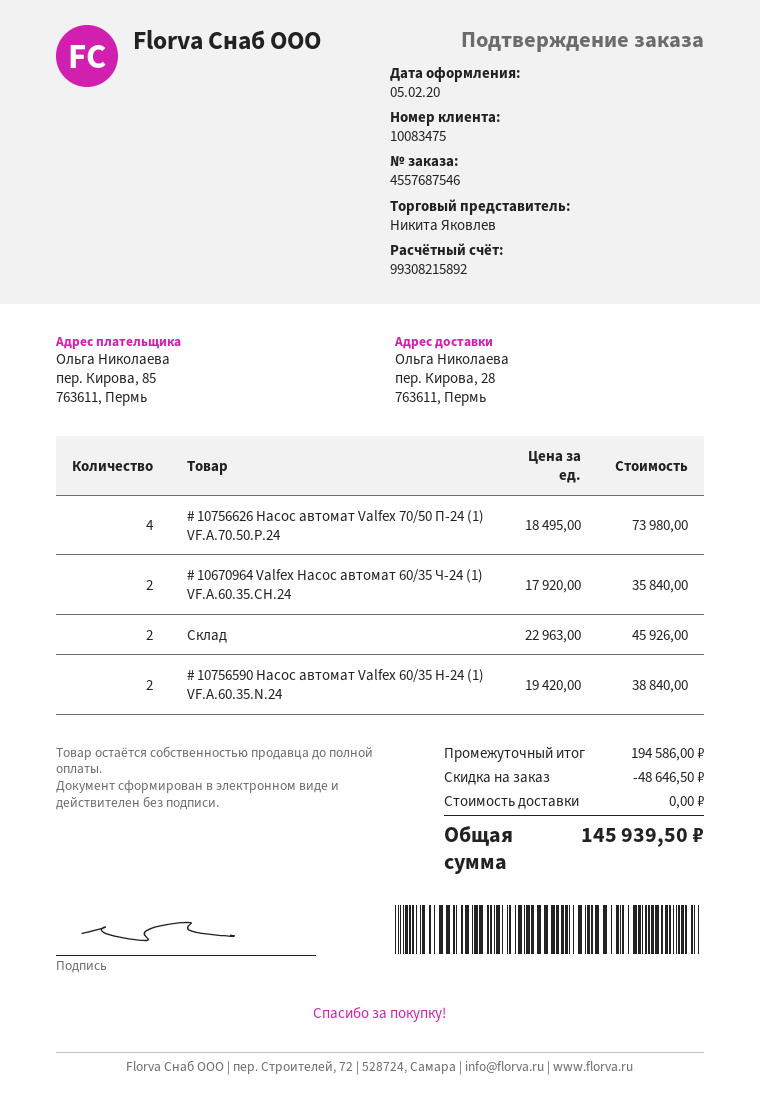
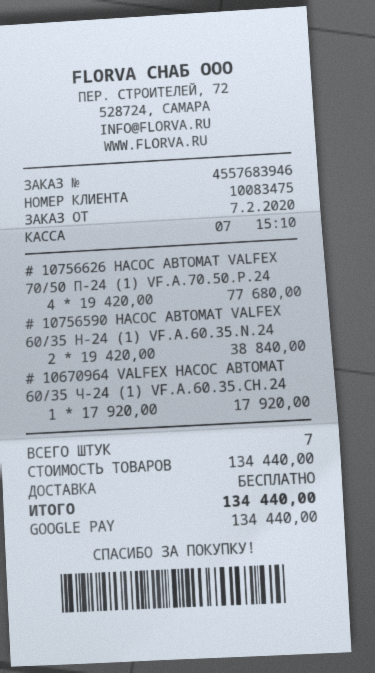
order number: 4557687546 -> 4557683946
order date: 2020-02-05 -> 2020-02-07
# 10756626 Насос автомат Valfex 70/50 П-24 (1) VF.A.70.50.P.24: 4 x 18495.00 = 73980.00 -> 4 x 19420.00 = 77680.00
# 10670964 Valfex Насос автомат 60/35 Ч-24 (1) VF.A.60.35.CH.24: 2 x 17920.00 = 35840.00 -> 1 x 17920.00 = 17920.00
Склад: 2 x 22963.00 = 45926.00 -> none
subtotal: 194586.00 -> 134440.00
discount: 48646.50 -> none
total: 145939.50 -> 134440.00

